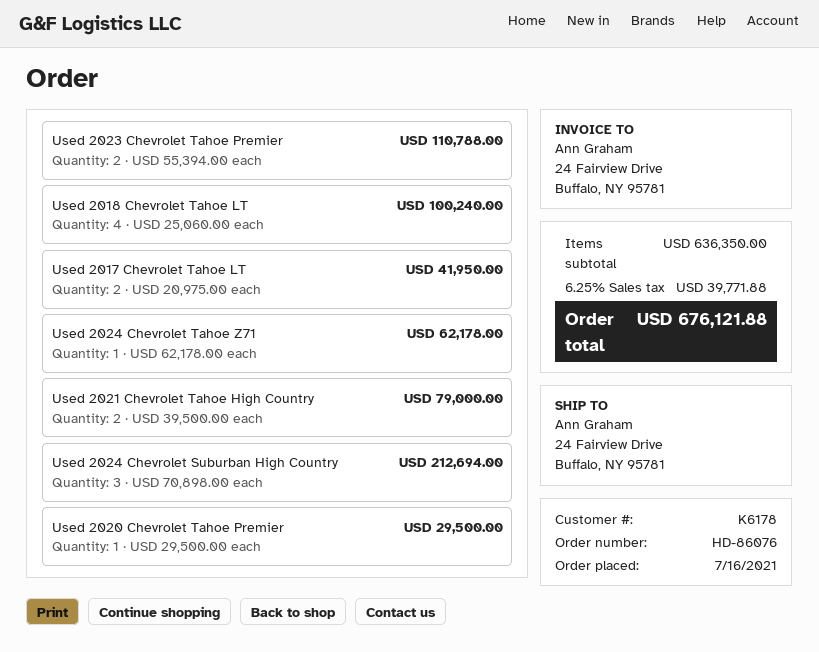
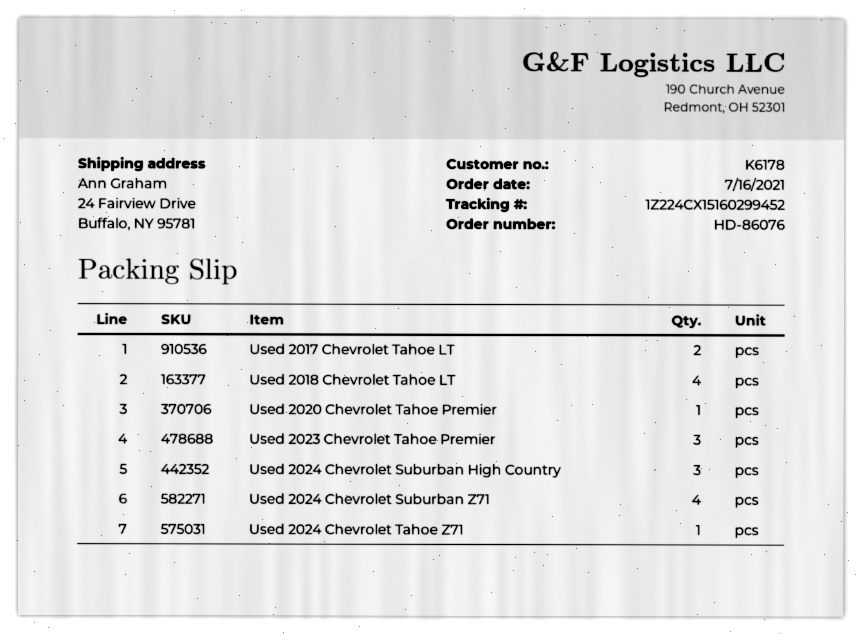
Used 2023 Chevrolet Tahoe Premier: 2 -> 3
Used 2021 Chevrolet Tahoe High Country: 2 -> none
Used 2024 Chevrolet Suburban Z71: none -> 4

